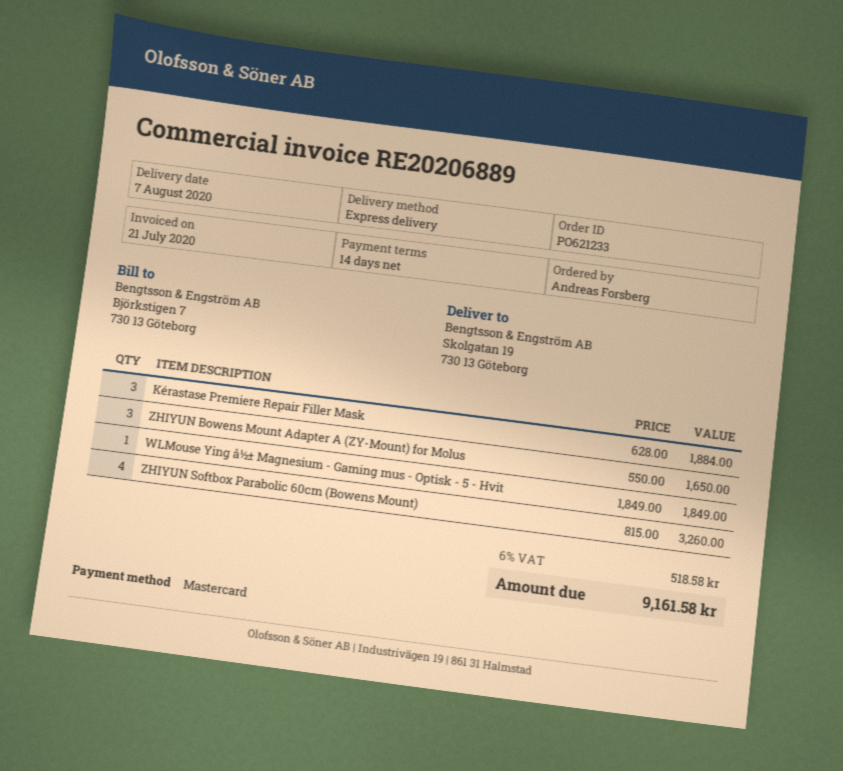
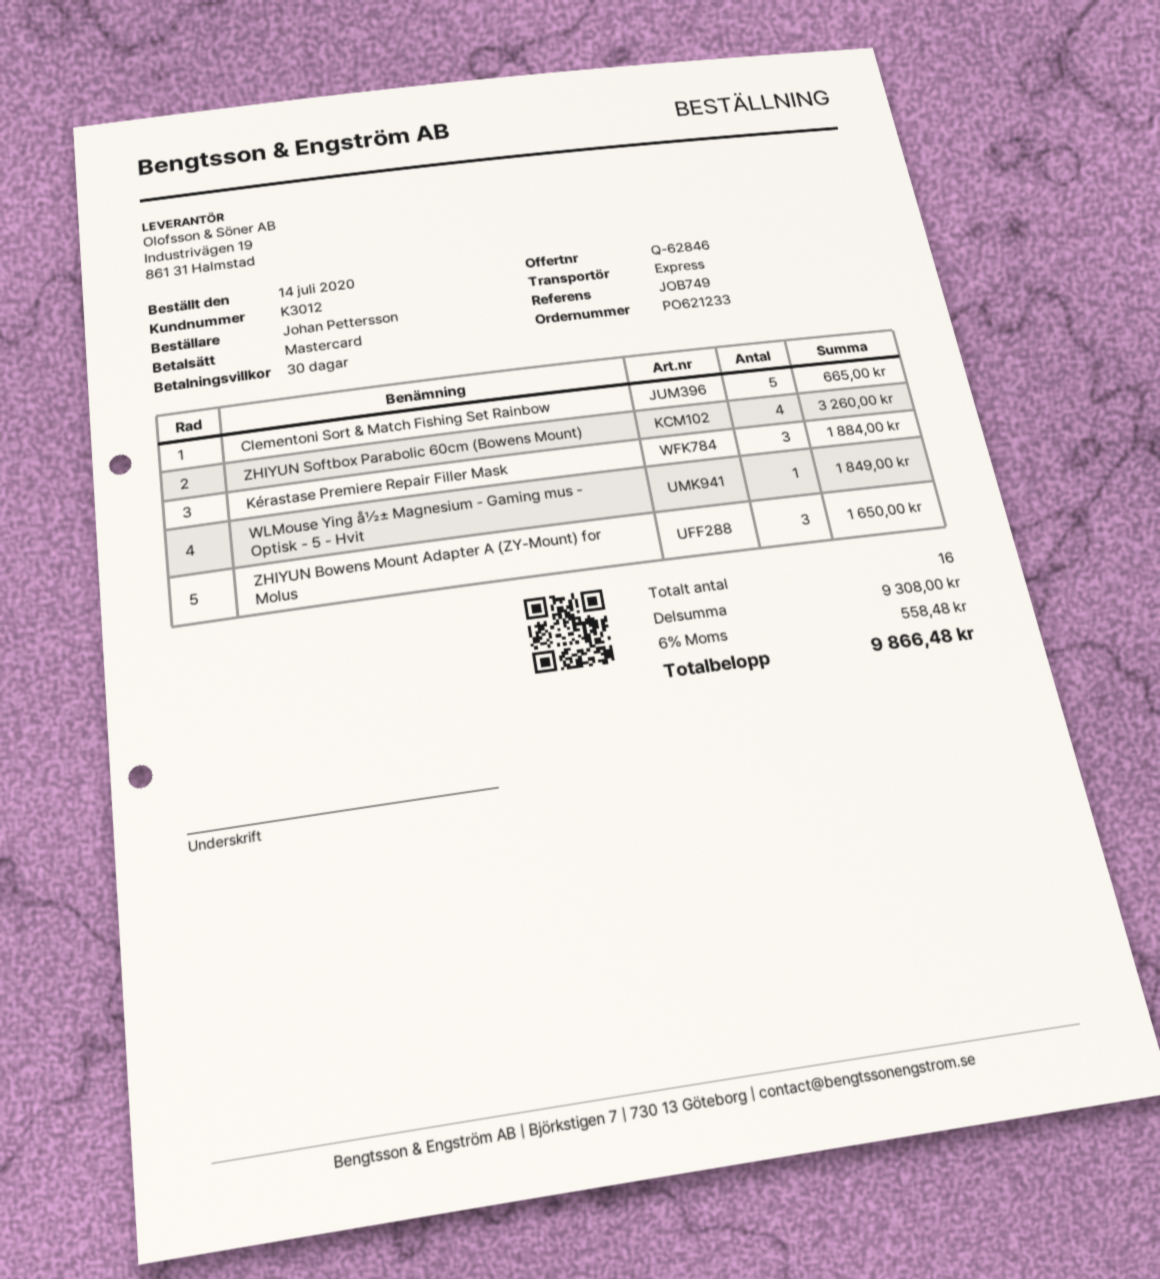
payment terms: 14 days -> 30 days
ordered by: Andreas Forsberg -> Johan Pettersson
Clementoni Sort & Match Fishing Set Rainbow: none -> 5 for 665.00
tax: 6% = 518.58 -> 6% = 558.48
total: 9161.58 -> 9866.48

